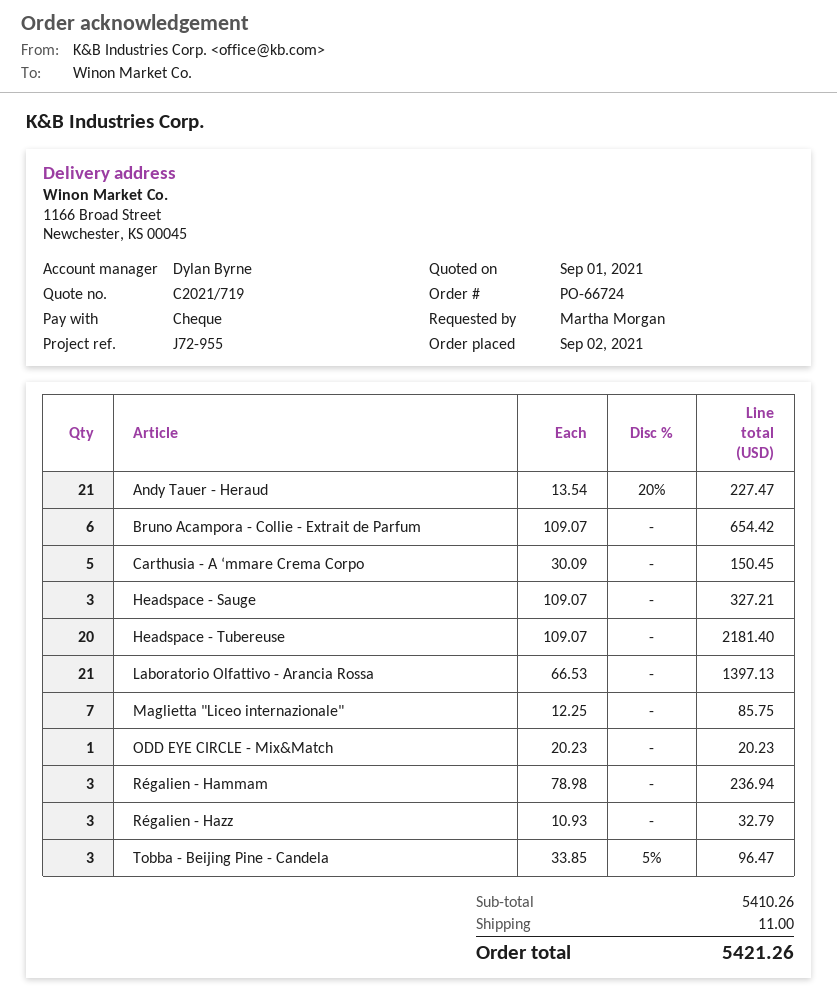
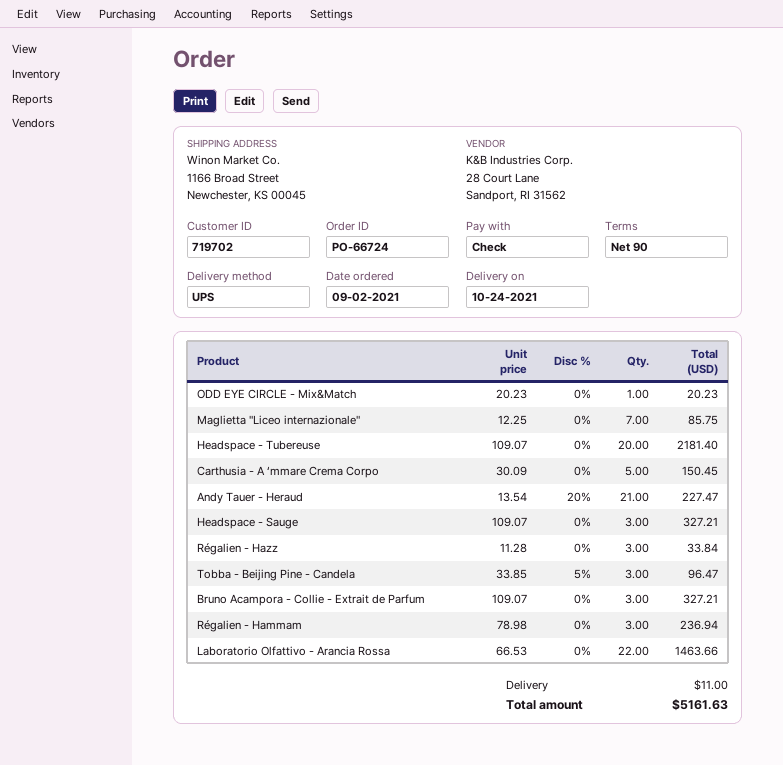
Bruno Acampora - Collie - Extrait de Parfum: 6 x 109.07 = 654.42 -> 3 x 109.07 = 327.21
Laboratorio Olfattivo - Arancia Rossa: 21 x 66.53 = 1397.13 -> 22 x 66.53 = 1463.66
Régalien - Hazz: 3 x 10.93 = 32.79 -> 3 x 11.28 = 33.84
total: 5421.26 -> 5161.63

